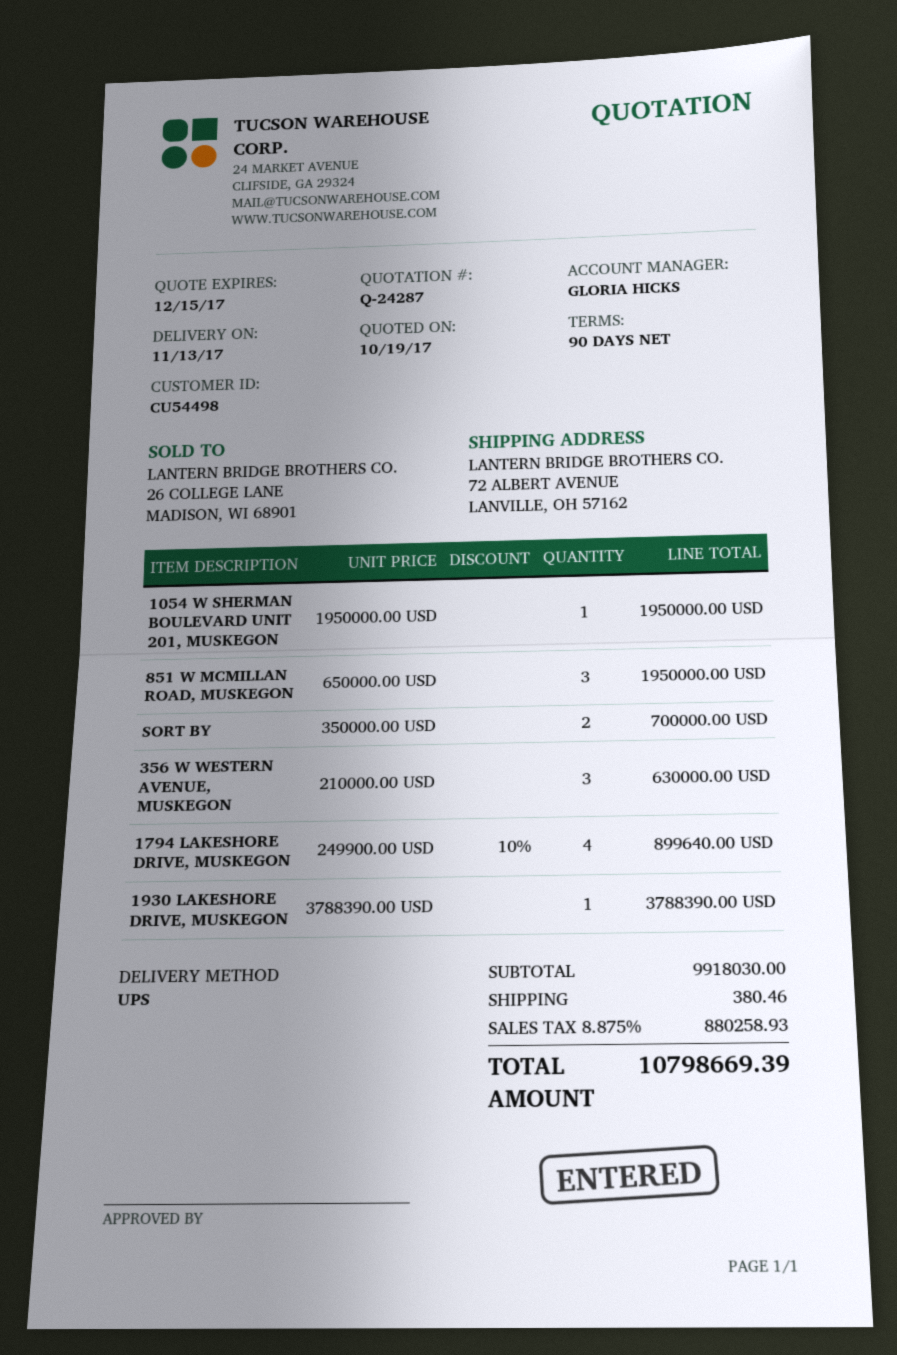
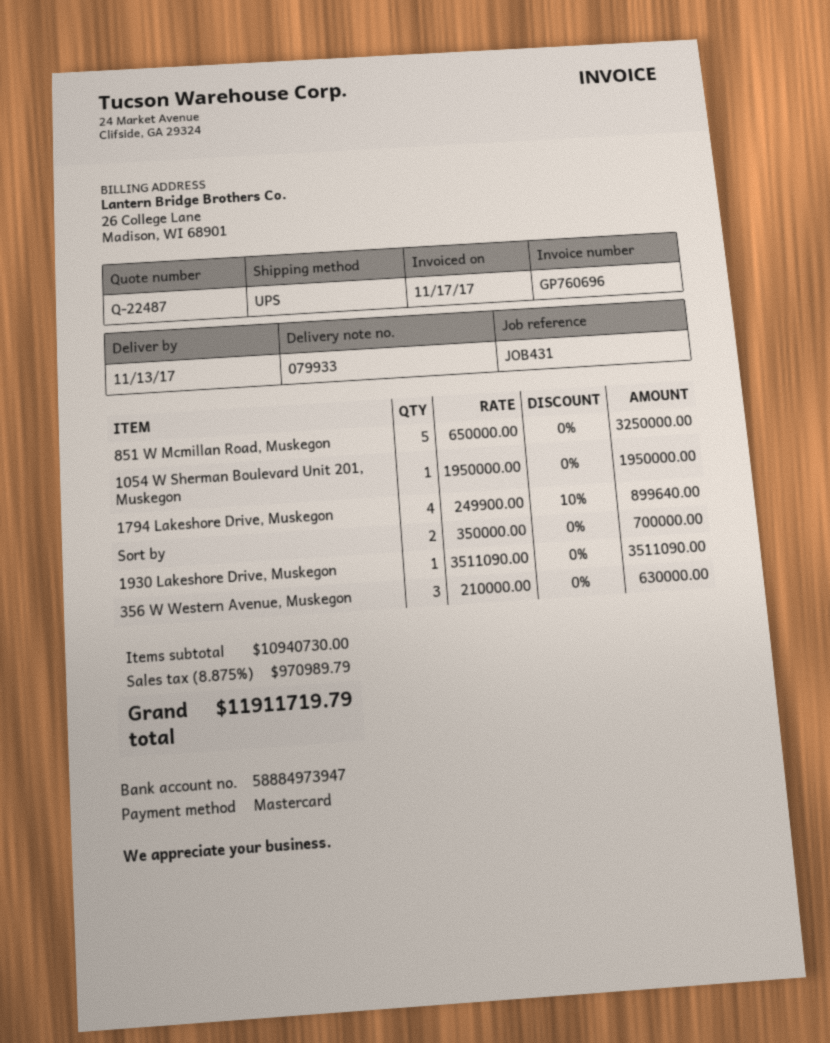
quote number: Q-24287 -> Q-22487
851 W MCMILLAN ROAD, MUSKEGON: 3 x 650000.00 = 1950000.00 -> 5 x 650000.00 = 3250000.00
1930 LAKESHORE DRIVE, MUSKEGON: 1 x 3788390.00 = 3788390.00 -> 1 x 3511090.00 = 3511090.00
subtotal: 9918030.00 -> 10940730.00
shipping: 380.46 -> none
tax: 8.875% = 880258.93 -> 8.875% = 970989.79
total: 10798669.39 -> 11911719.79

